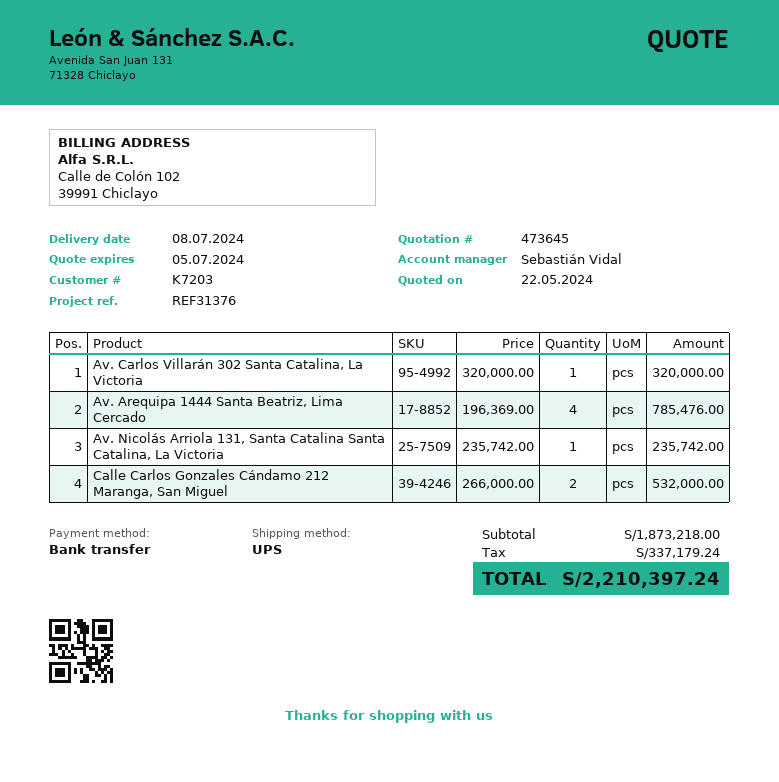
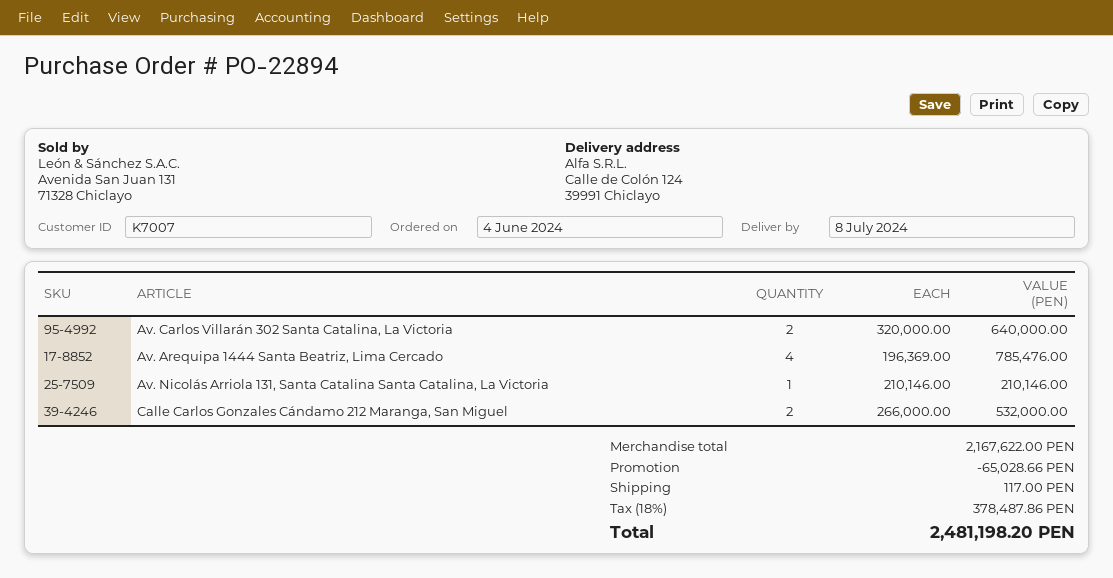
customer number: K7203 -> K7007
Av. Carlos Villarán 302 Santa Catalina, La Victoria: 1 x 320000.00 = 320000.00 -> 2 x 320000.00 = 640000.00
Av. Nicolás Arriola 131, Santa Catalina Santa Catalina, La Victoria: 1 x 235742.00 = 235742.00 -> 1 x 210146.00 = 210146.00
subtotal: 1873218.00 -> 2167622.00
discount: none -> 65028.66
shipping: none -> 117.00
tax: 337179.24 -> 378487.86
total: 2210397.24 -> 2481198.20

